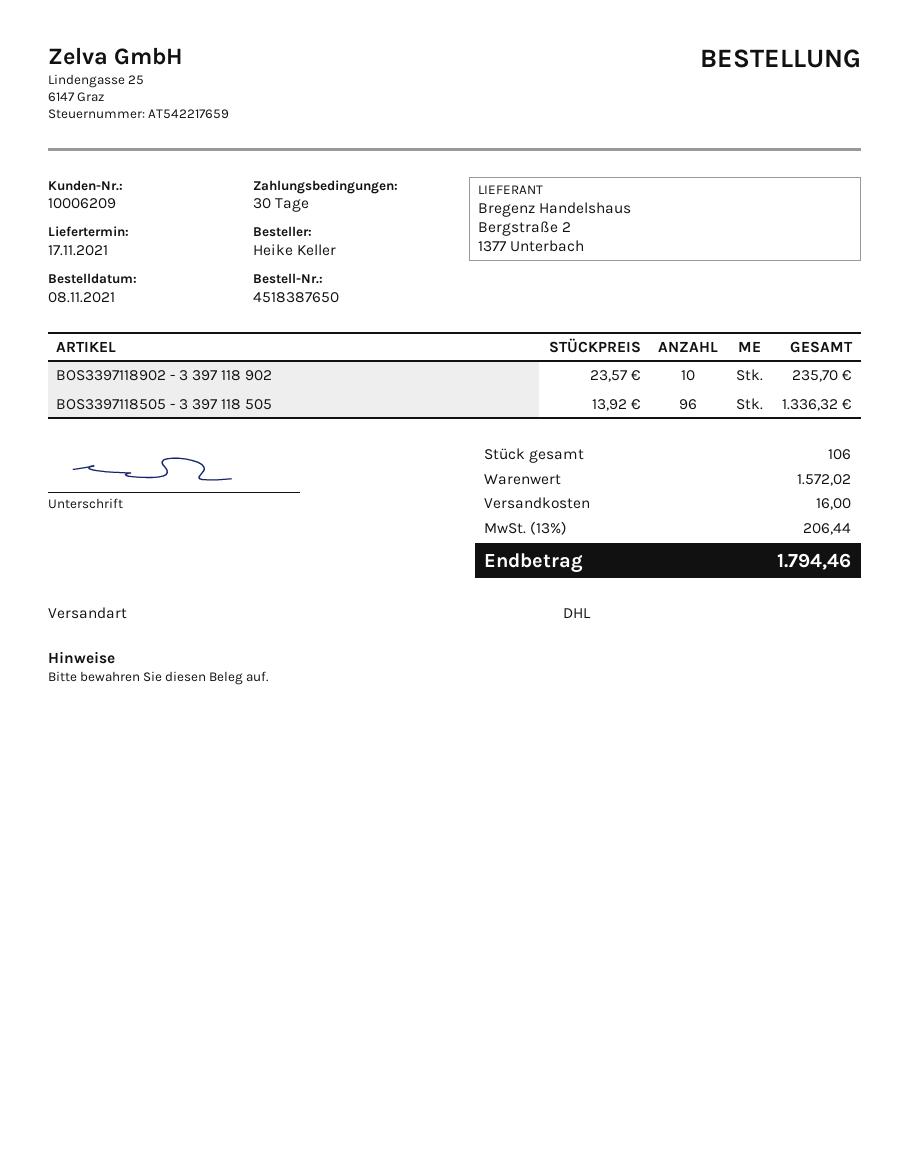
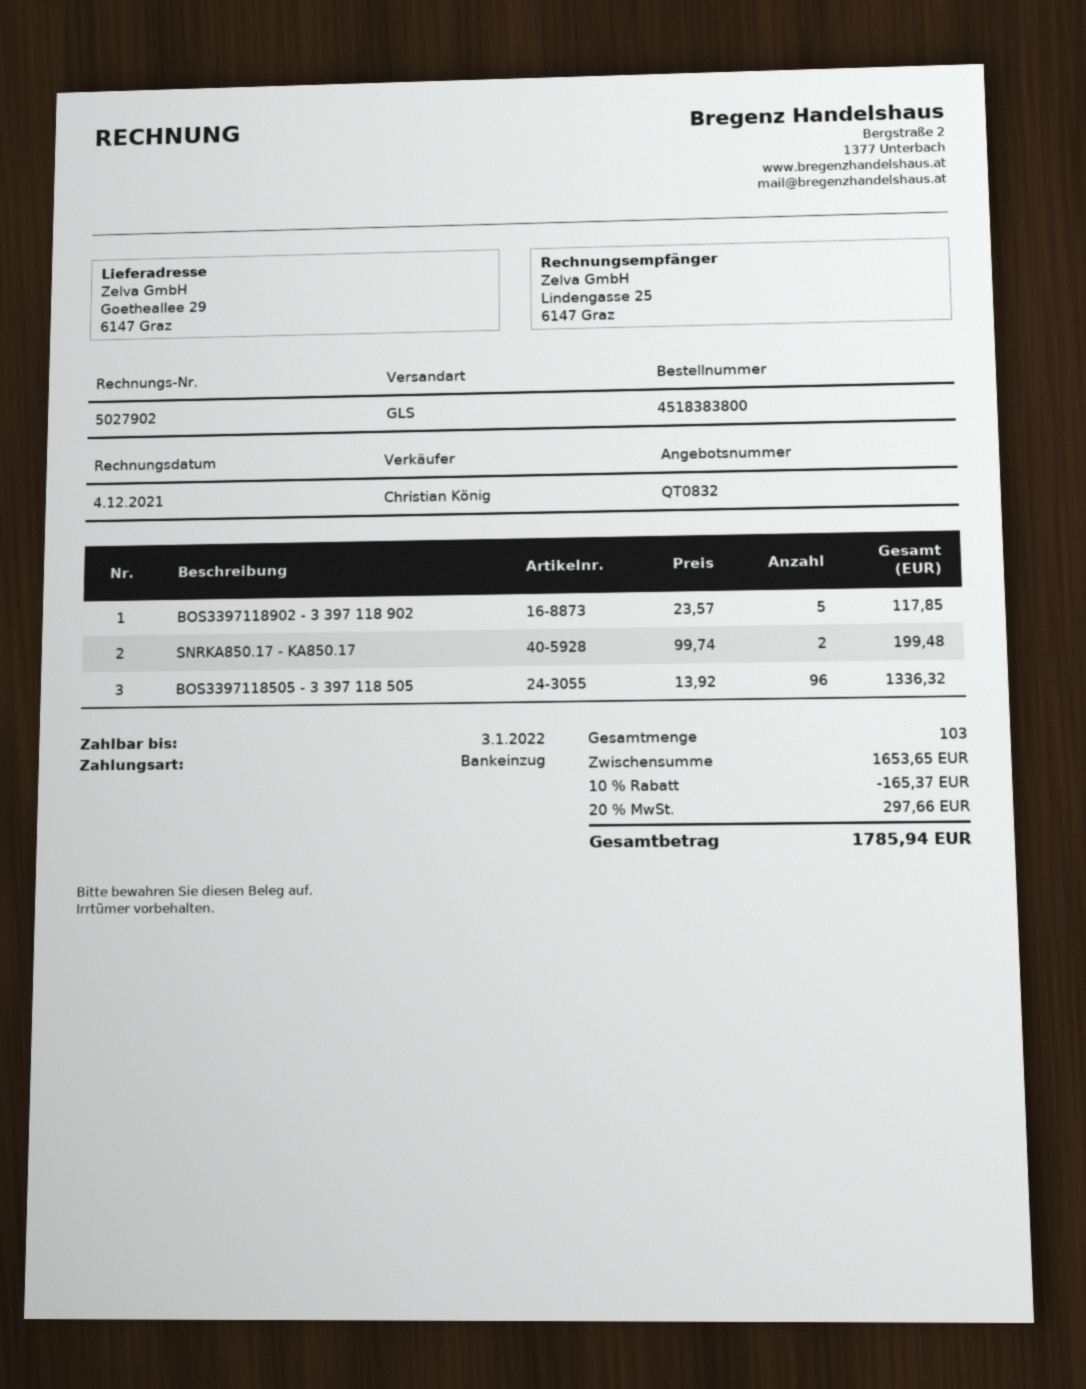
order number: 4518387650 -> 4518383800
shipping method: DHL -> GLS
BOS3397118902 - 3 397 118 902: 10 x 23.57 = 235.70 -> 5 x 23.57 = 117.85
SNRKA850.17 - KA850.17: none -> 2 x 99.74 = 199.48
total quantity: 106 -> 103
subtotal: 1572.02 -> 1653.65
discount: none -> 10% = 165.37
shipping: 16.00 -> none
tax: 13% = 206.44 -> 20% = 297.66
total: 1794.46 -> 1785.94

